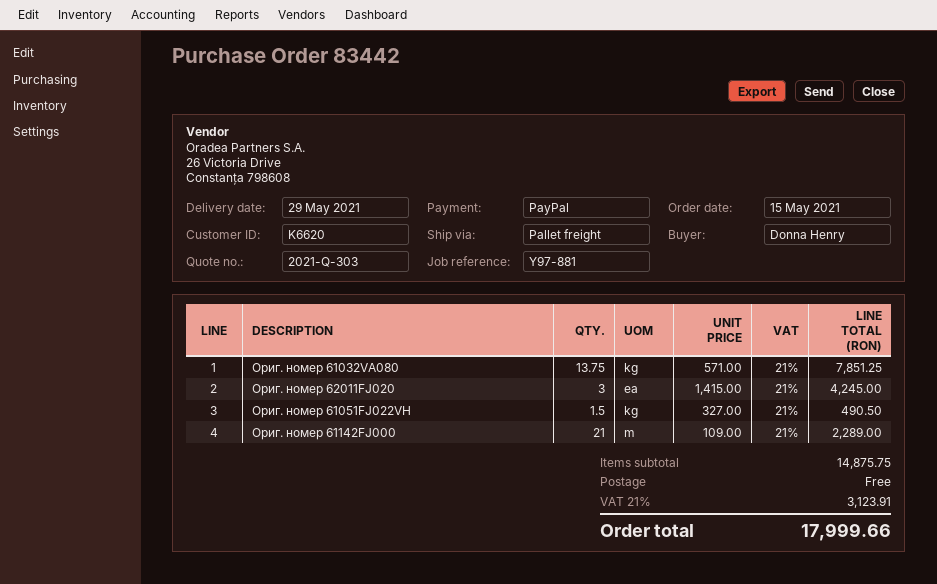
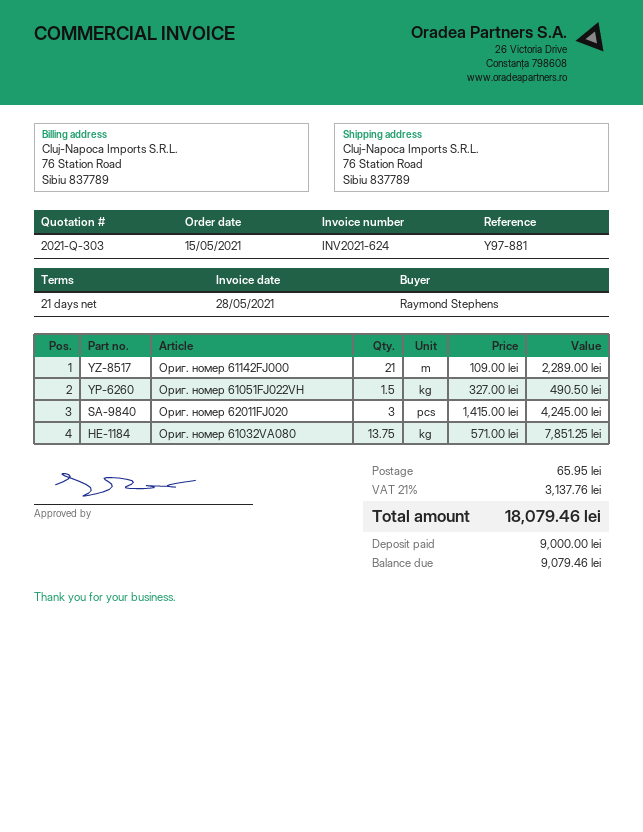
ordered by: Donna Henry -> Raymond Stephens
shipping: 0.00 -> 65.95
tax: 21% = 3123.91 -> 21% = 3137.76
total: 17999.66 -> 18079.46

